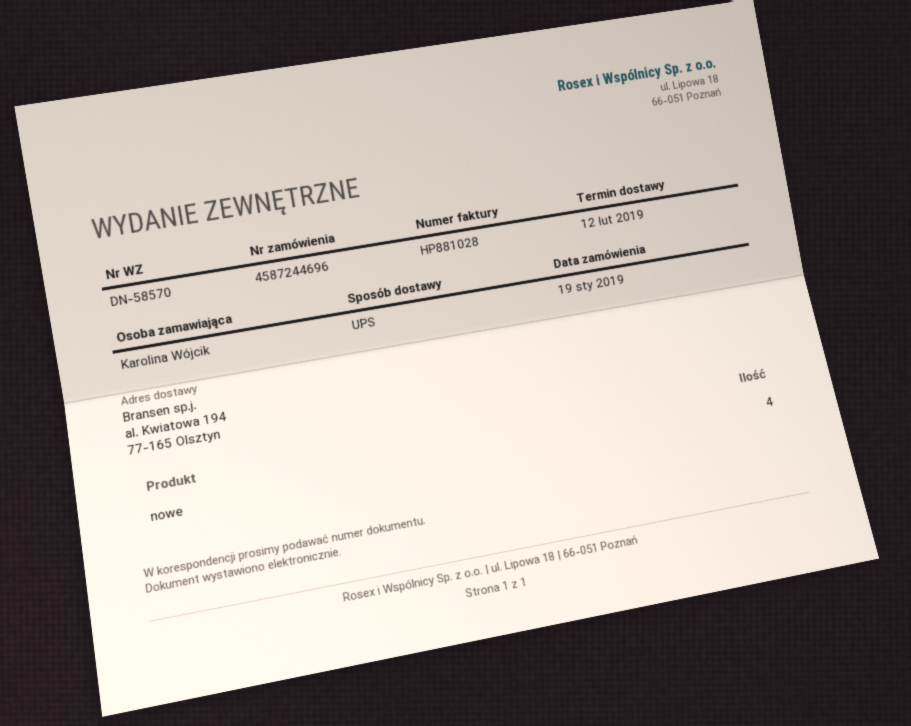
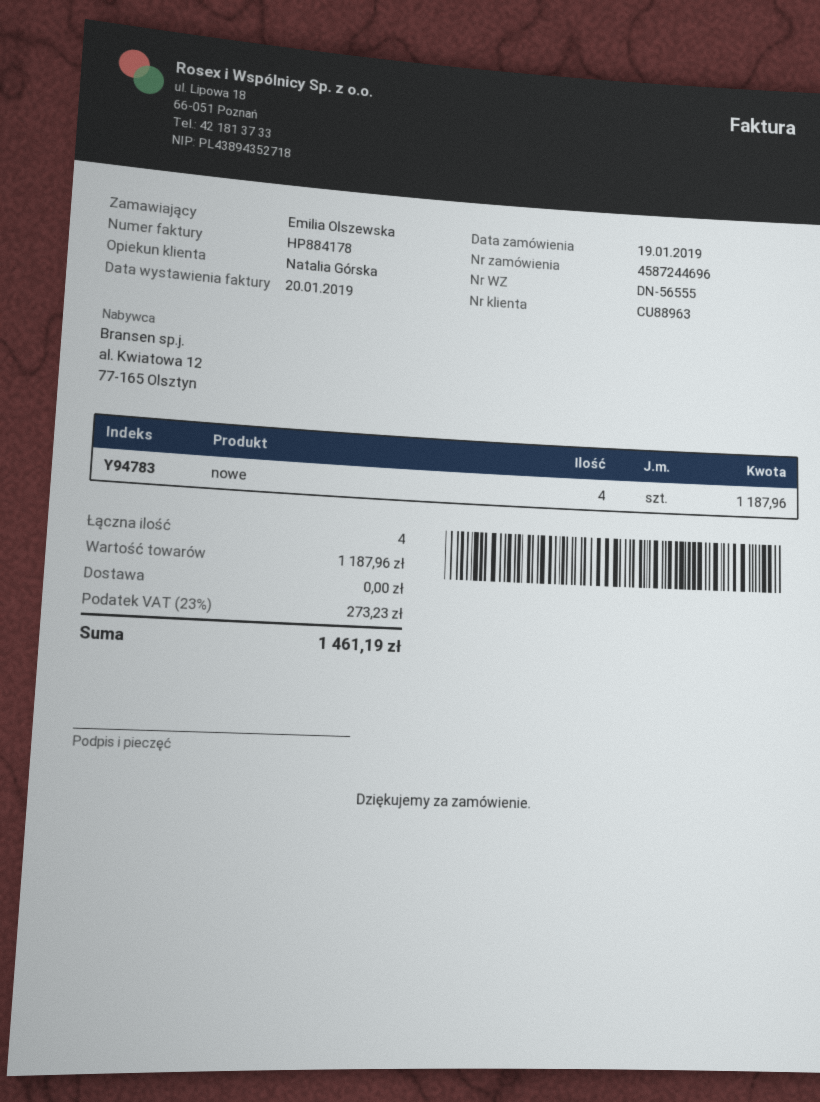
delivery note number: DN-58570 -> DN-56555
invoice number: HP881028 -> HP884178
ordered by: Karolina Wójcik -> Emilia Olszewska

